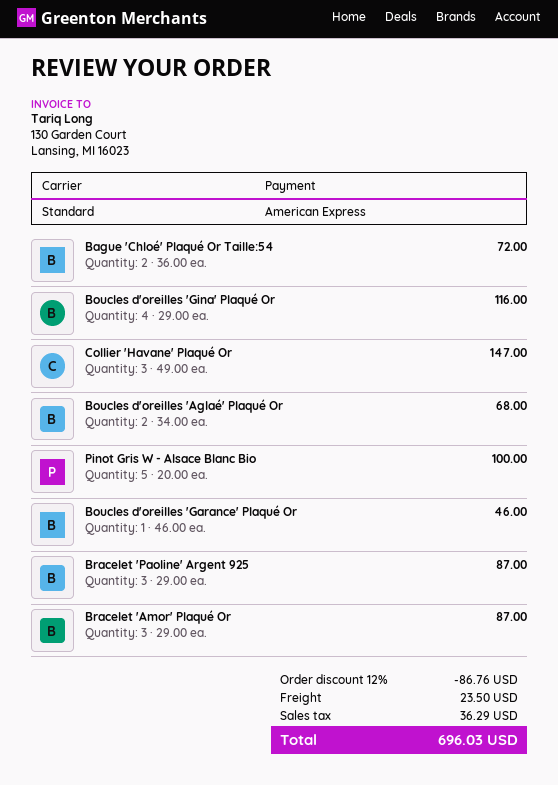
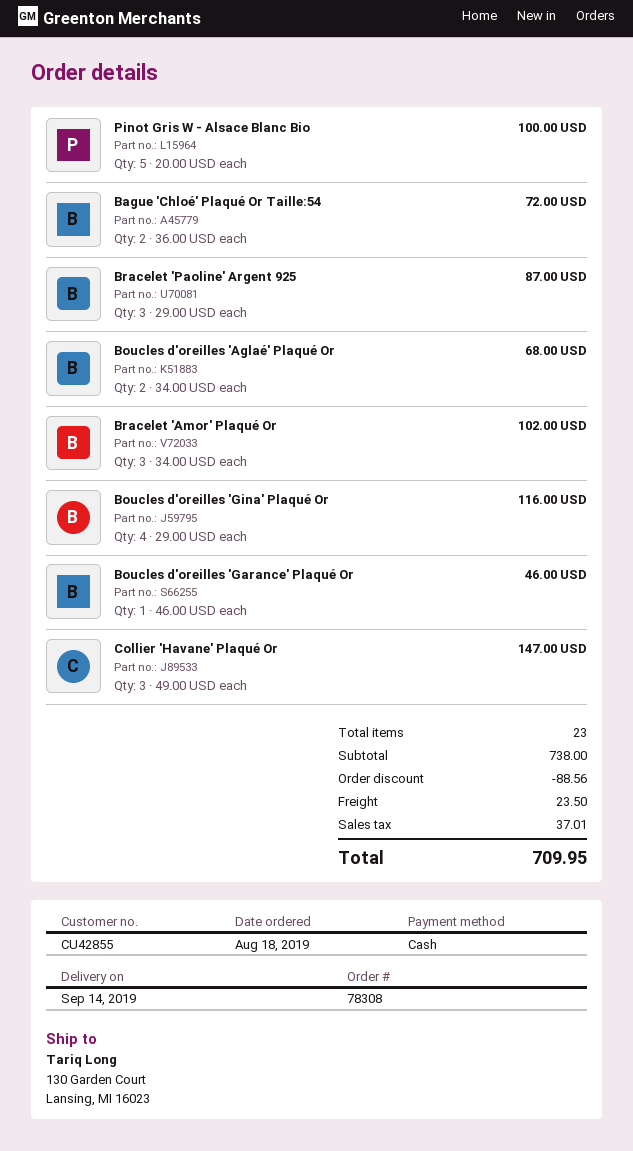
payment method: American Express -> cash
Bracelet 'Amor' Plaqué Or: 3 x 29.00 = 87.00 -> 3 x 34.00 = 102.00
discount: 86.76 -> 88.56
tax: 36.29 -> 37.01
total: 696.03 -> 709.95

